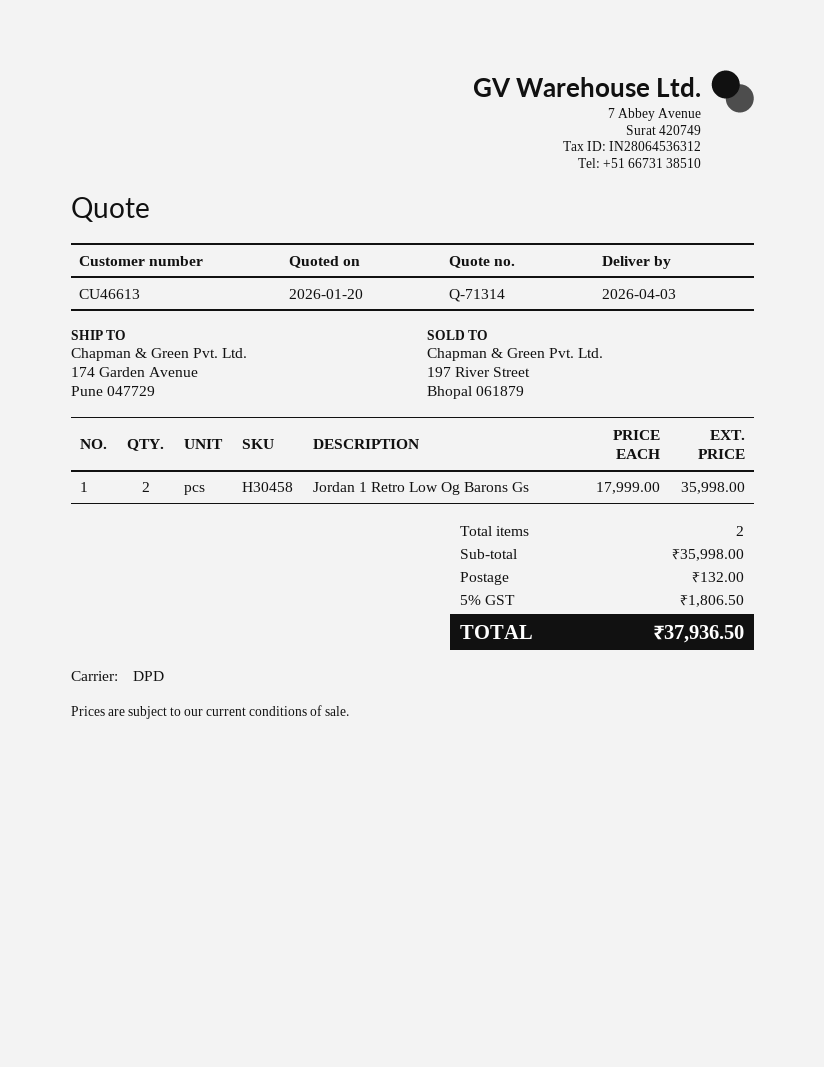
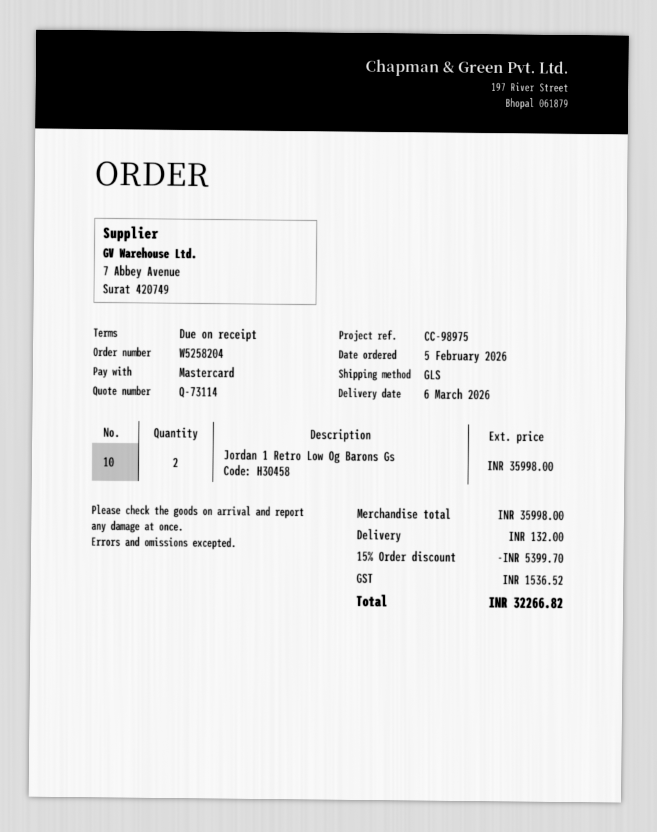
quote number: Q-71314 -> Q-73114
delivery date: 2026-04-03 -> 2026-03-06
shipping method: DPD -> GLS
discount: none -> 15% = 5399.70
tax: 1806.50 -> 1536.52
total: 37936.50 -> 32266.82

